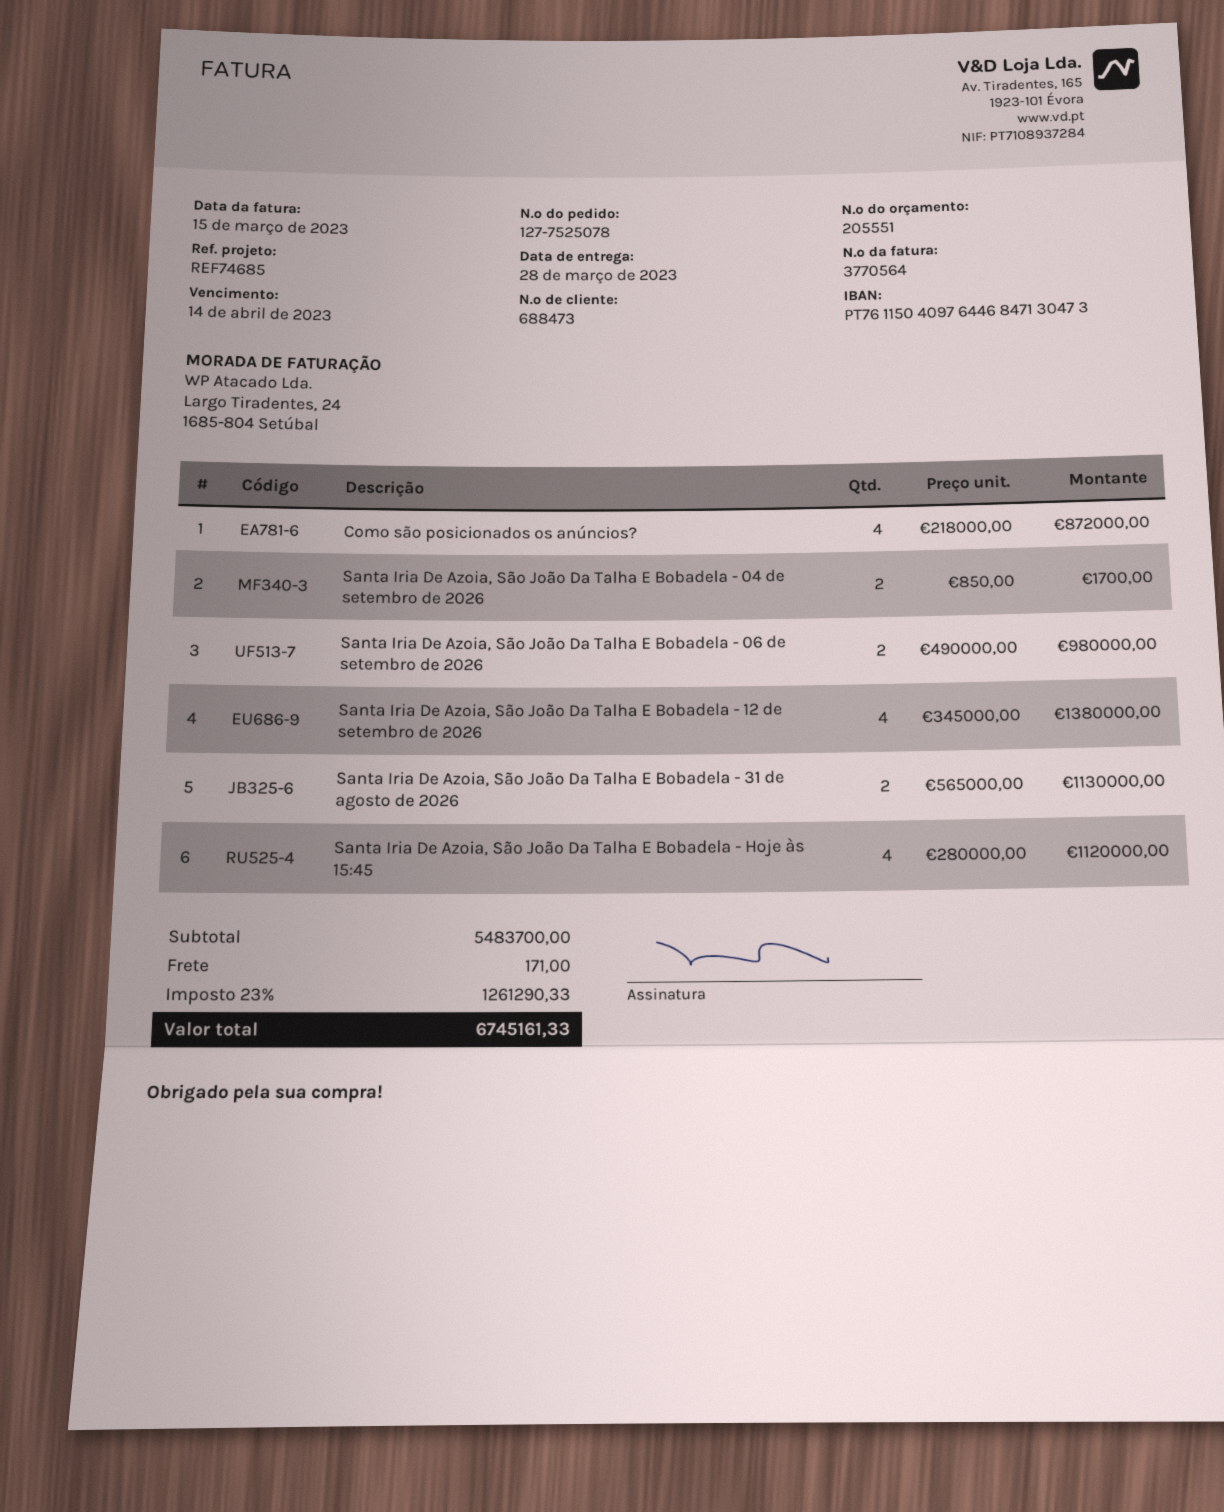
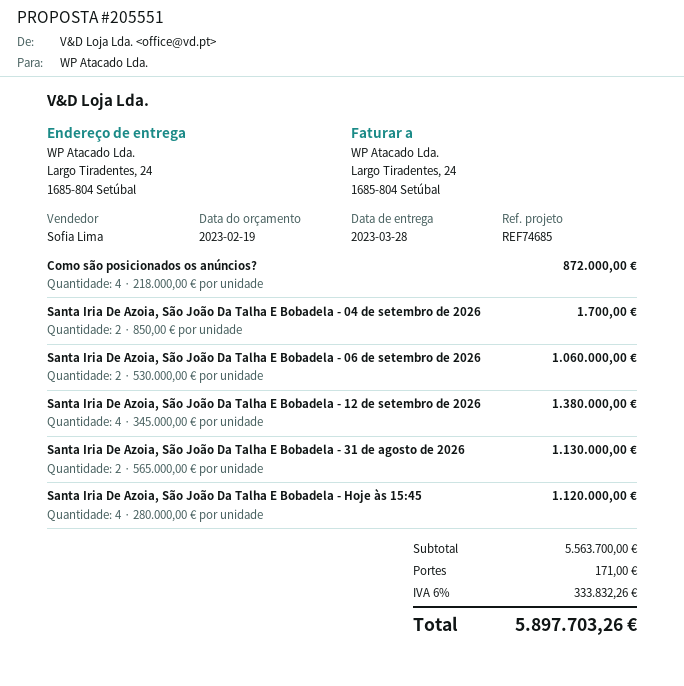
Santa Iria De Azoia, São João Da Talha E Bobadela - 06 de setembro de 2026: 2 x 490000.00 = 980000.00 -> 2 x 530000.00 = 1060000.00
subtotal: 5483700.00 -> 5563700.00
tax: 23% = 1261290.33 -> 6% = 333832.26
total: 6745161.33 -> 5897703.26

